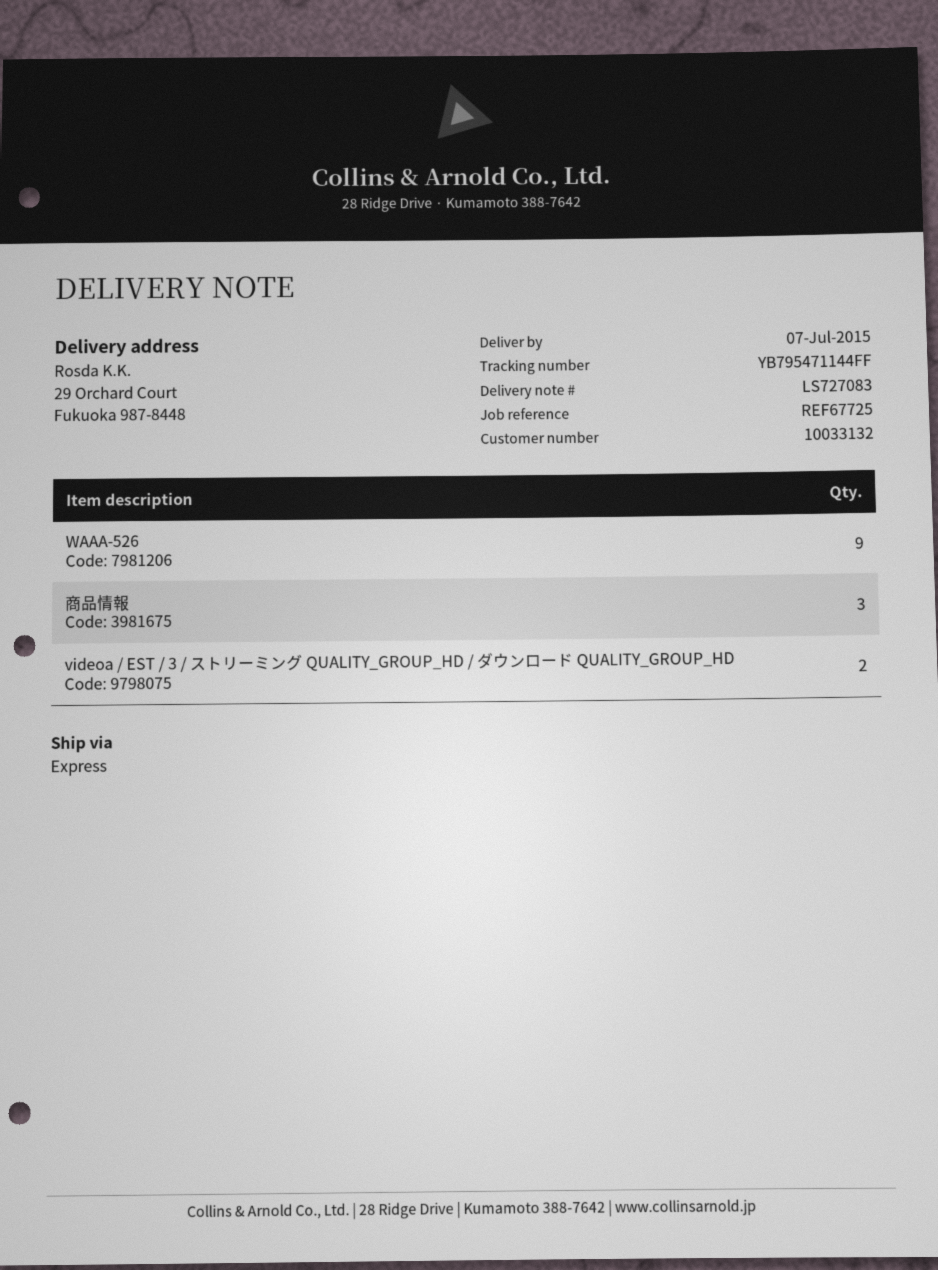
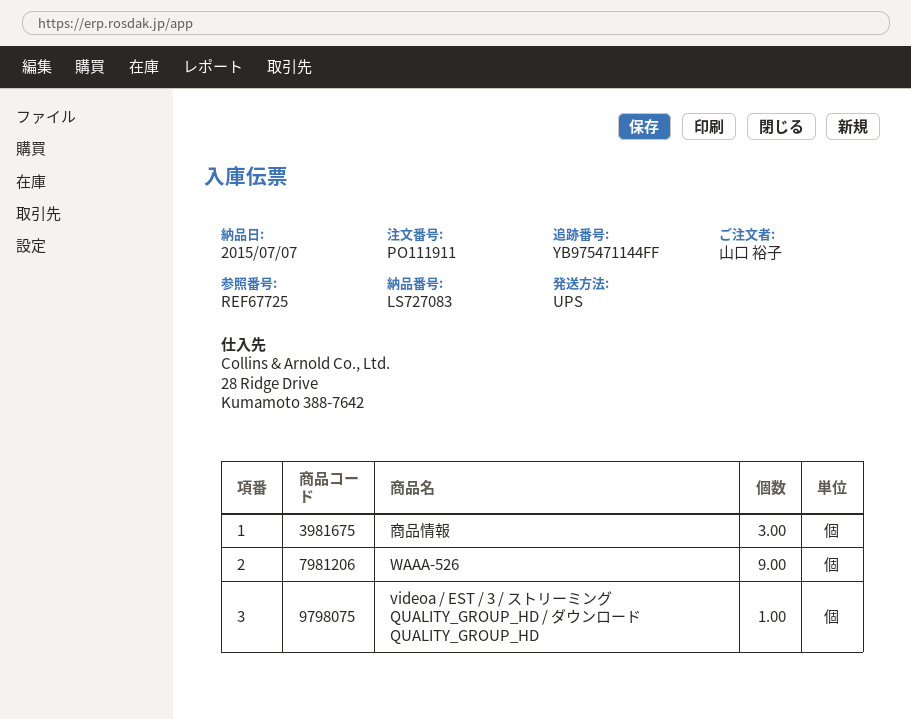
shipping method: express -> UPS
tracking number: YB795471144FF -> YB975471144FF
videoa / EST / 3 / ストリーミング QUALITY_GROUP_HD / ダウンロード QUALITY_GROUP_HD: 2 -> 1

